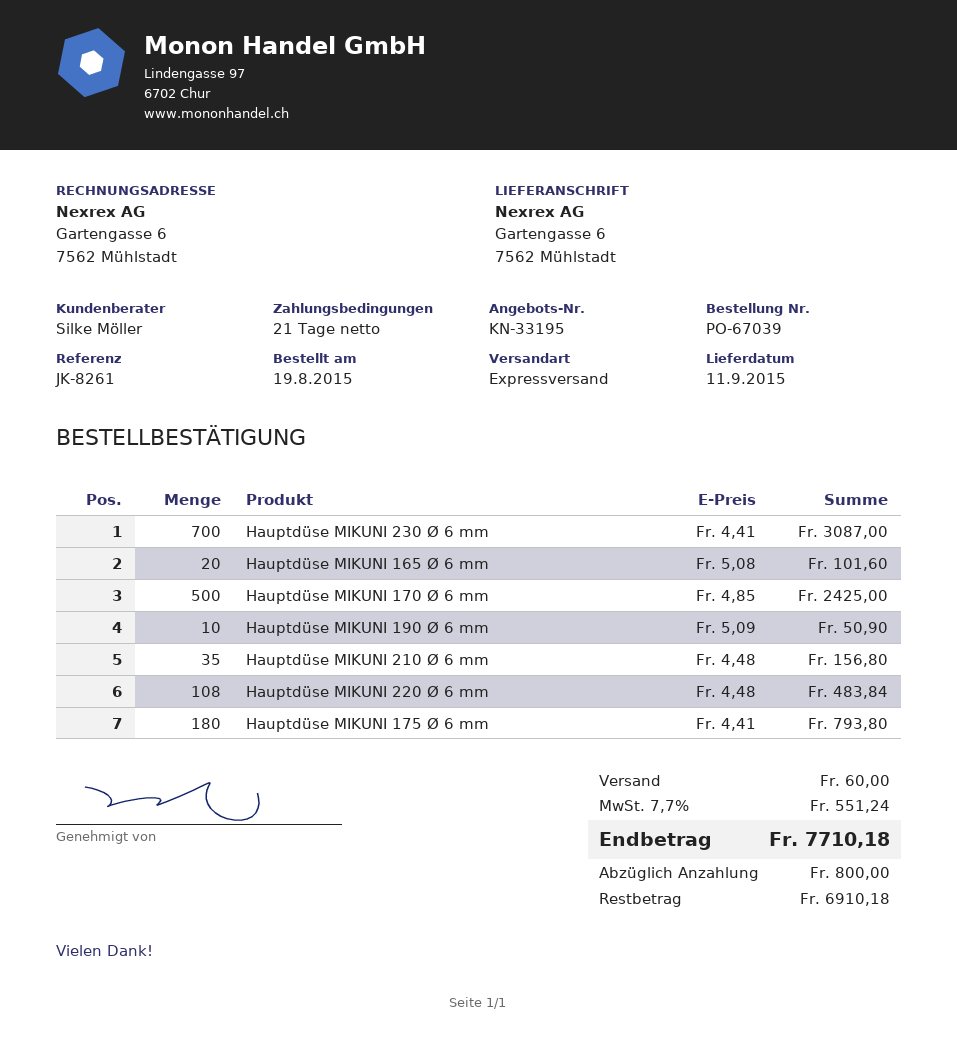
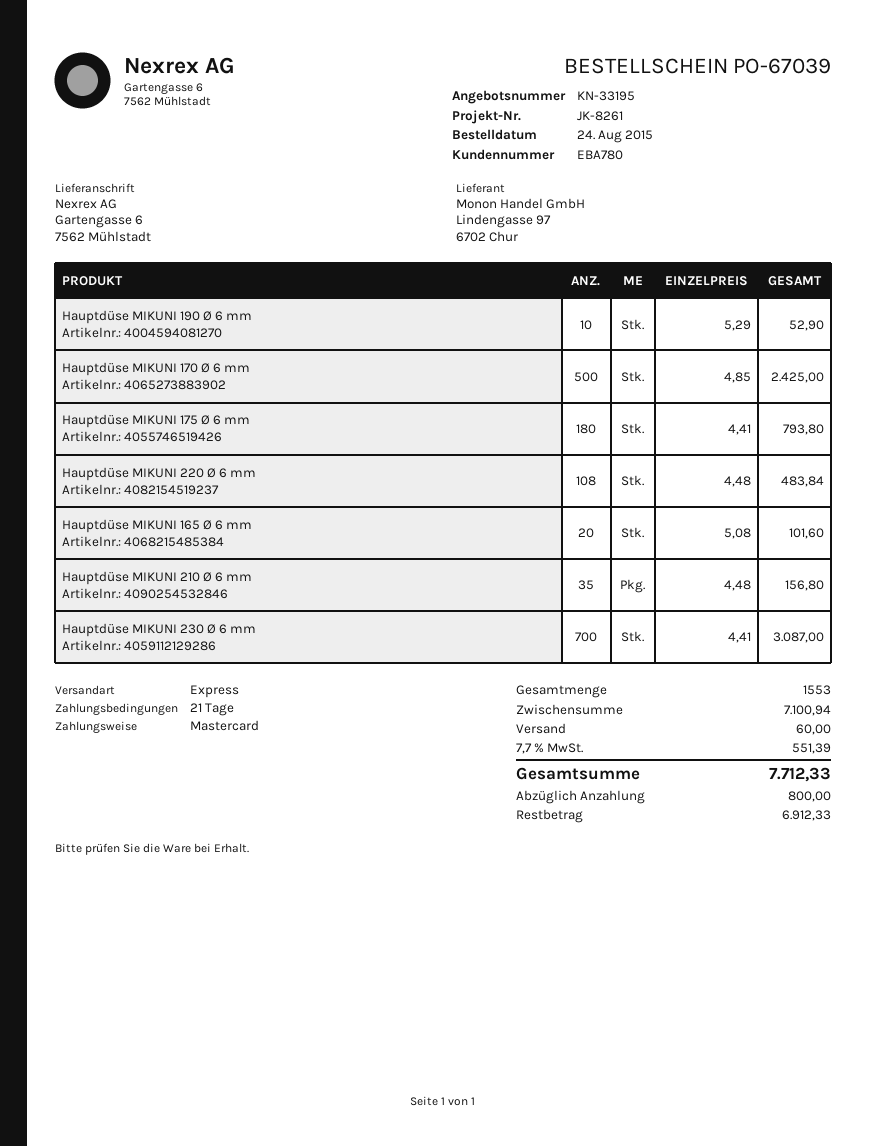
order date: 2015-08-19 -> 2015-08-24
Hauptdüse MIKUNI 190 Ø 6 mm: 10 x 5.09 = 50.90 -> 10 x 5.29 = 52.90
tax: 7.7% = 551.24 -> 7.7% = 551.39
total: 7710.18 -> 7712.33
balance: 6910.18 -> 6912.33

